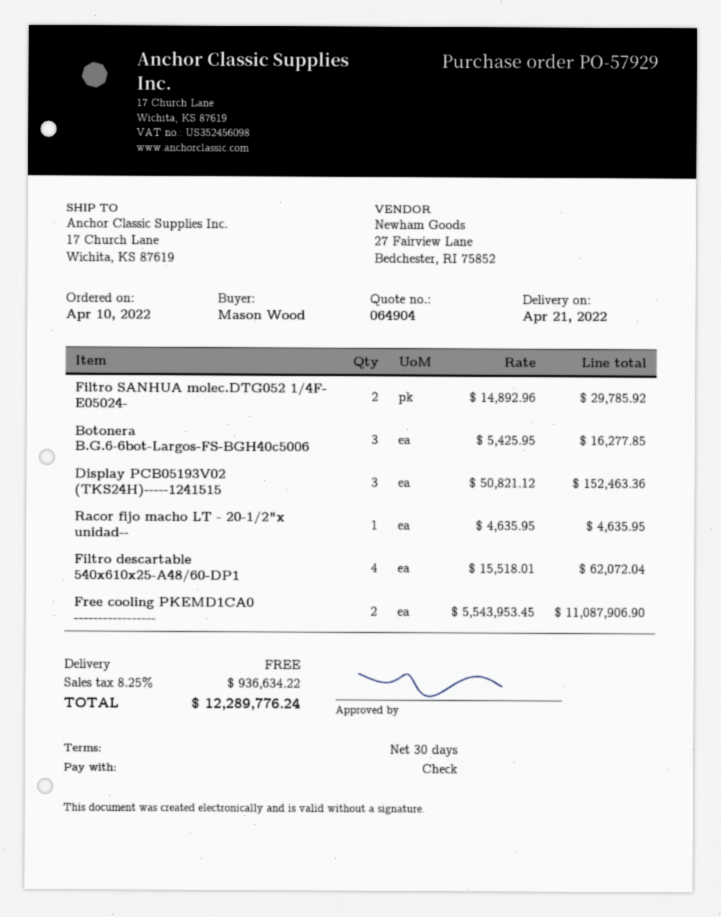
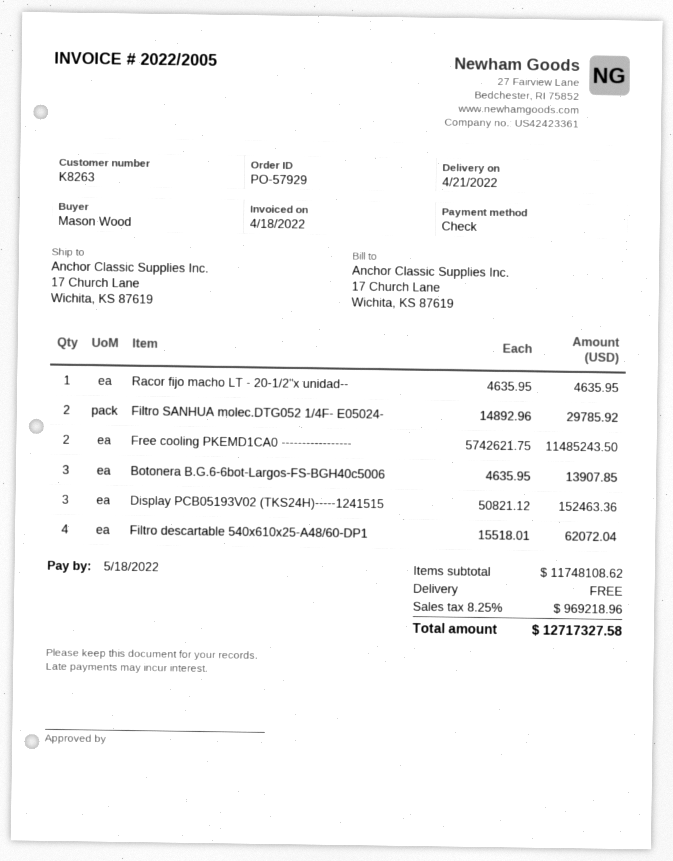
Botonera B.G.6-6bot-Largos-FS-BGH40c5006: 3 x 5425.95 = 16277.85 -> 3 x 4635.95 = 13907.85
Free cooling PKEMD1CA0 -----------------: 2 x 5543953.45 = 11087906.90 -> 2 x 5742621.75 = 11485243.50
tax: 8.25% = 936634.22 -> 8.25% = 969218.96
total: 12289776.24 -> 12717327.58

